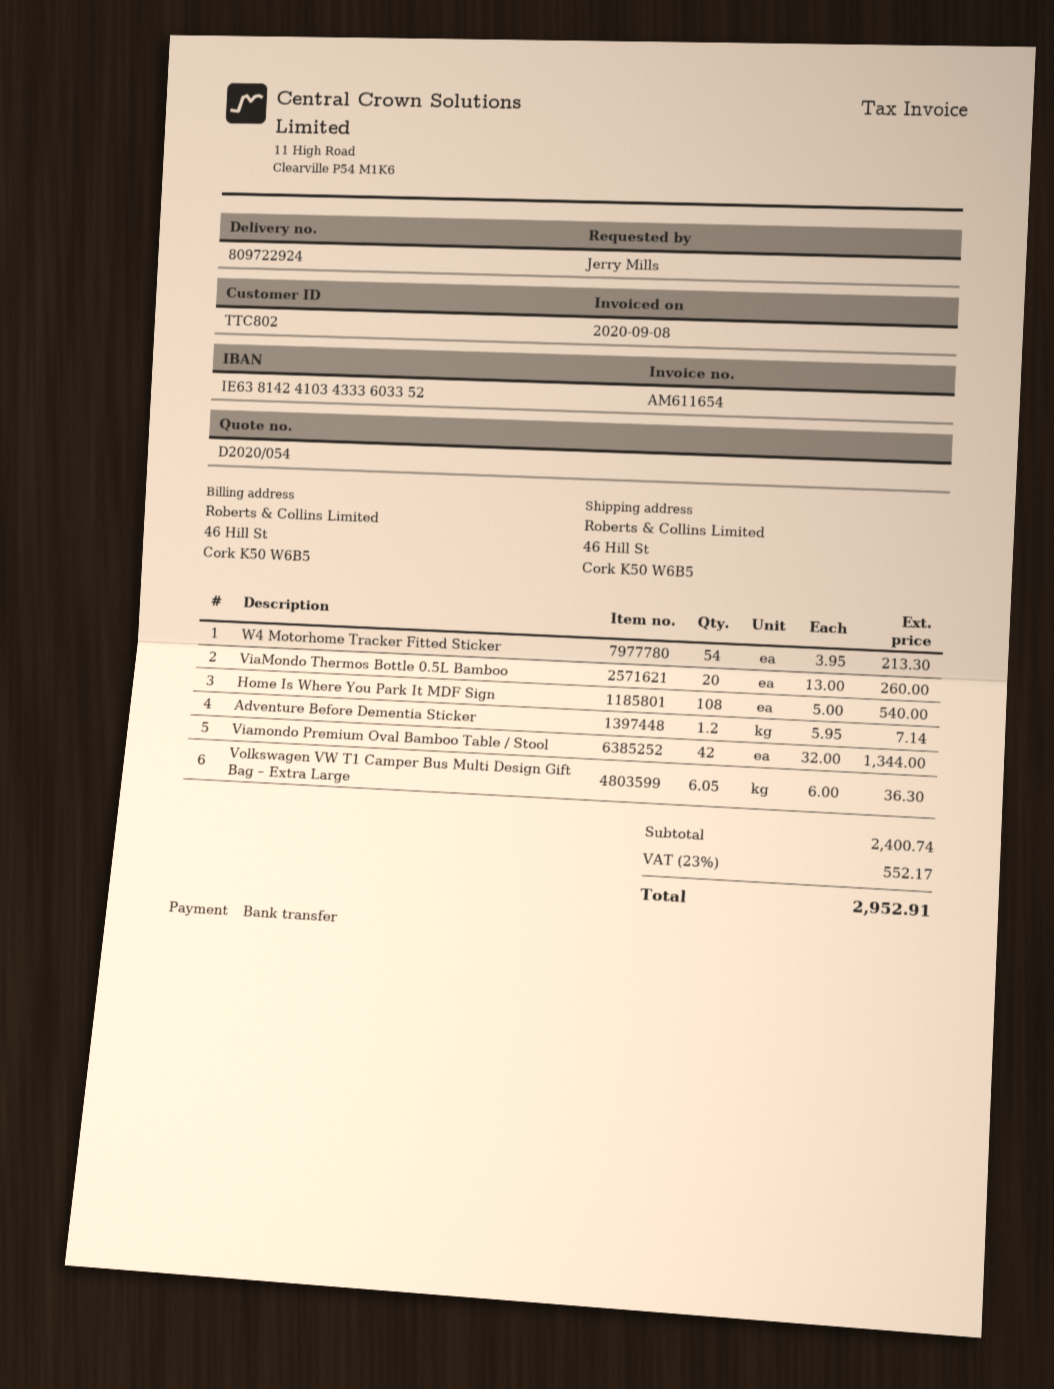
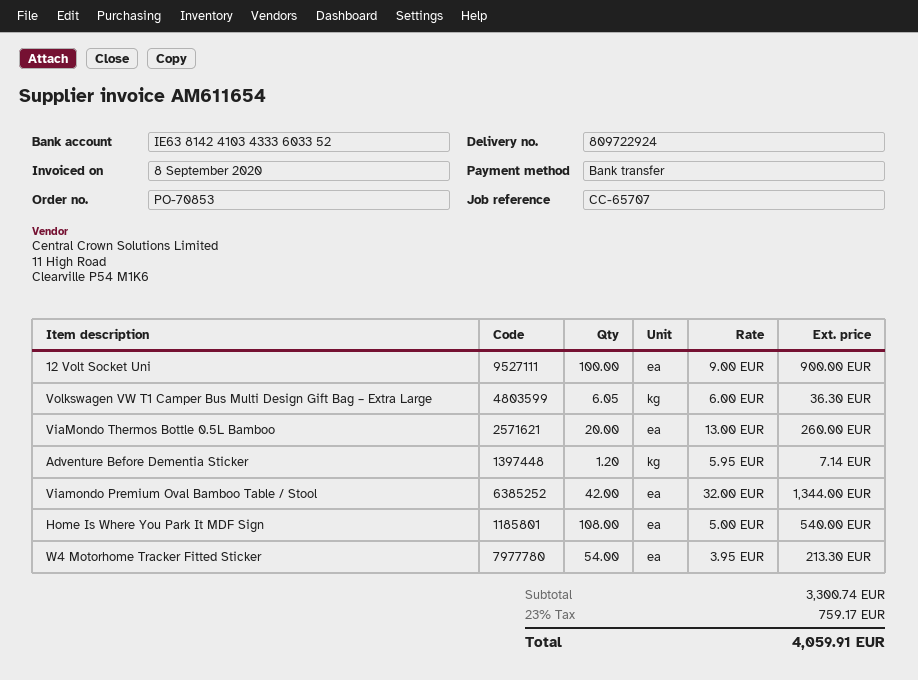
12 Volt Socket Uni: none -> 100 x 9.00 = 900.00
subtotal: 2400.74 -> 3300.74
tax: 23% = 552.17 -> 23% = 759.17
total: 2952.91 -> 4059.91

